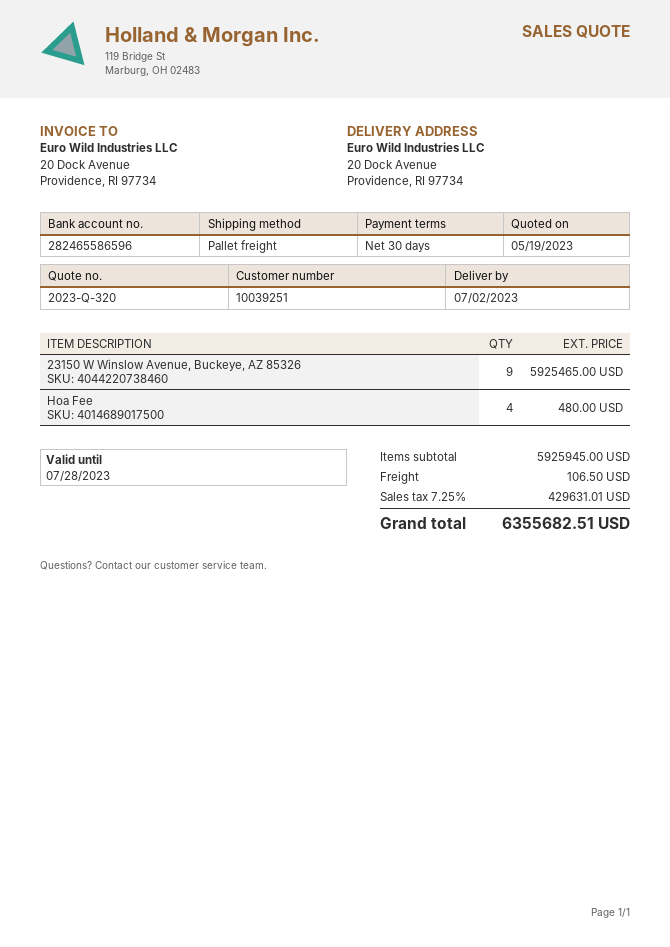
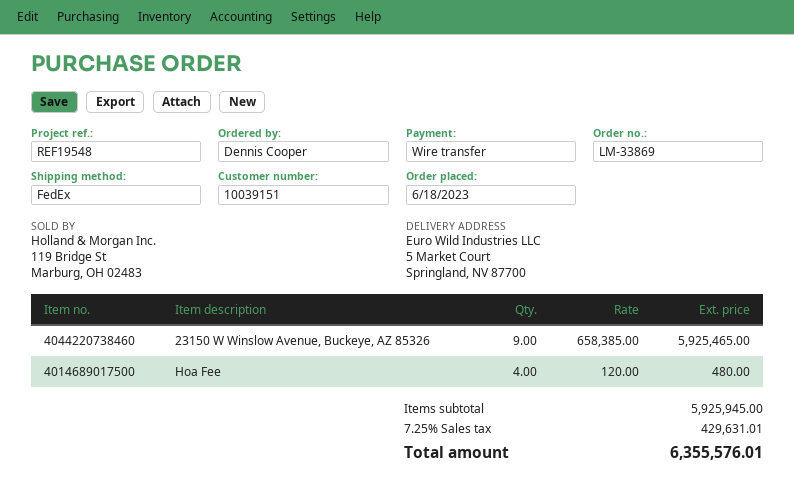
customer number: 10039251 -> 10039151
shipping method: pallet freight -> FedEx
ship to: 20 Dock Avenue, Providence, RI 97734 -> 5 Market Court, Springland, NV 87700
shipping: 106.50 -> none
total: 6355682.51 -> 6355576.01

